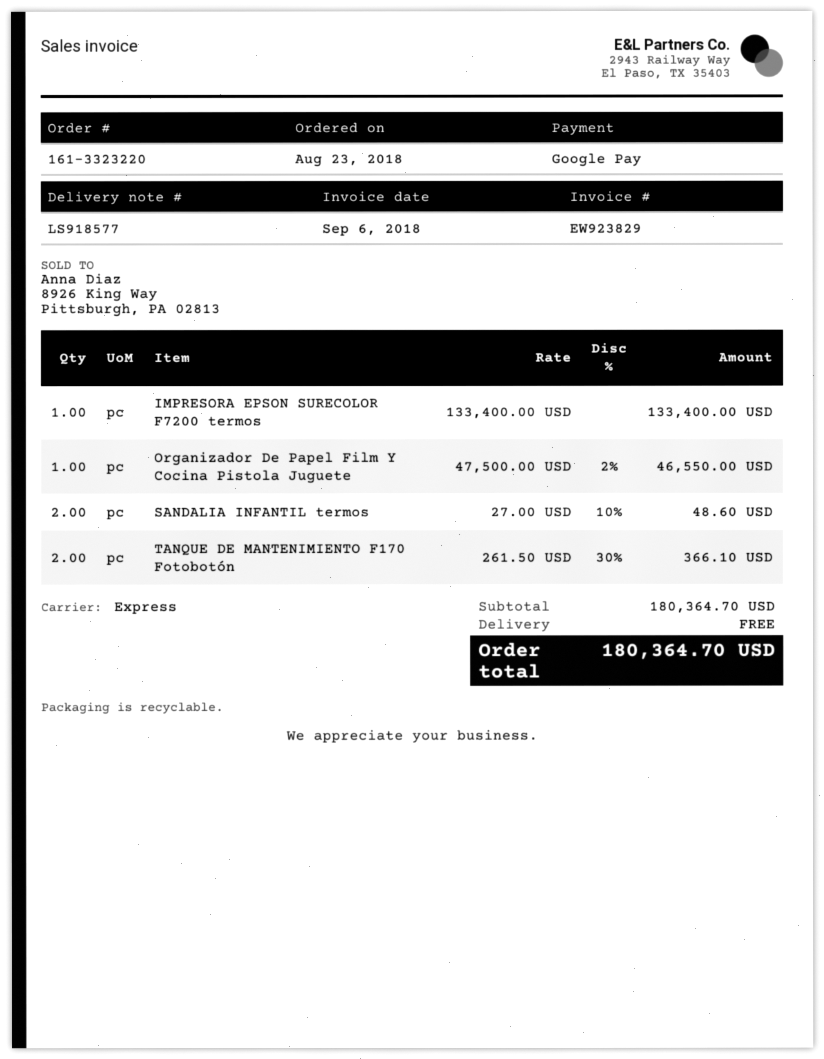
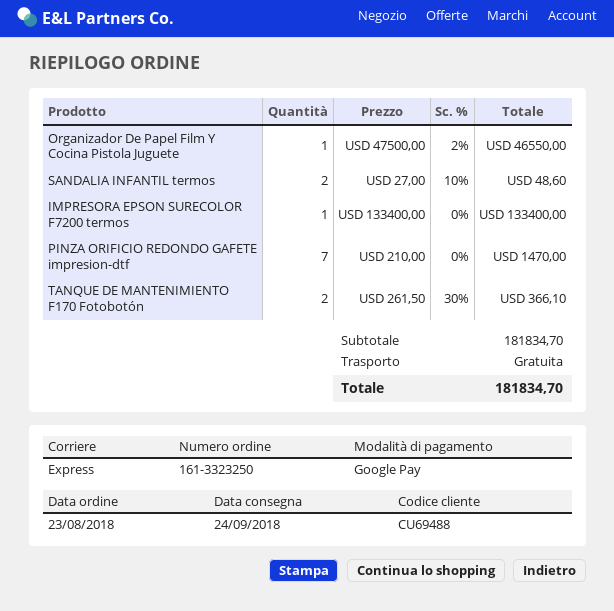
order number: 161-3323220 -> 161-3323250
PINZA ORIFICIO REDONDO GAFETE impresion-dtf: none -> 7 x 210.00 = 1470.00
subtotal: 180364.70 -> 181834.70
total: 180364.70 -> 181834.70

